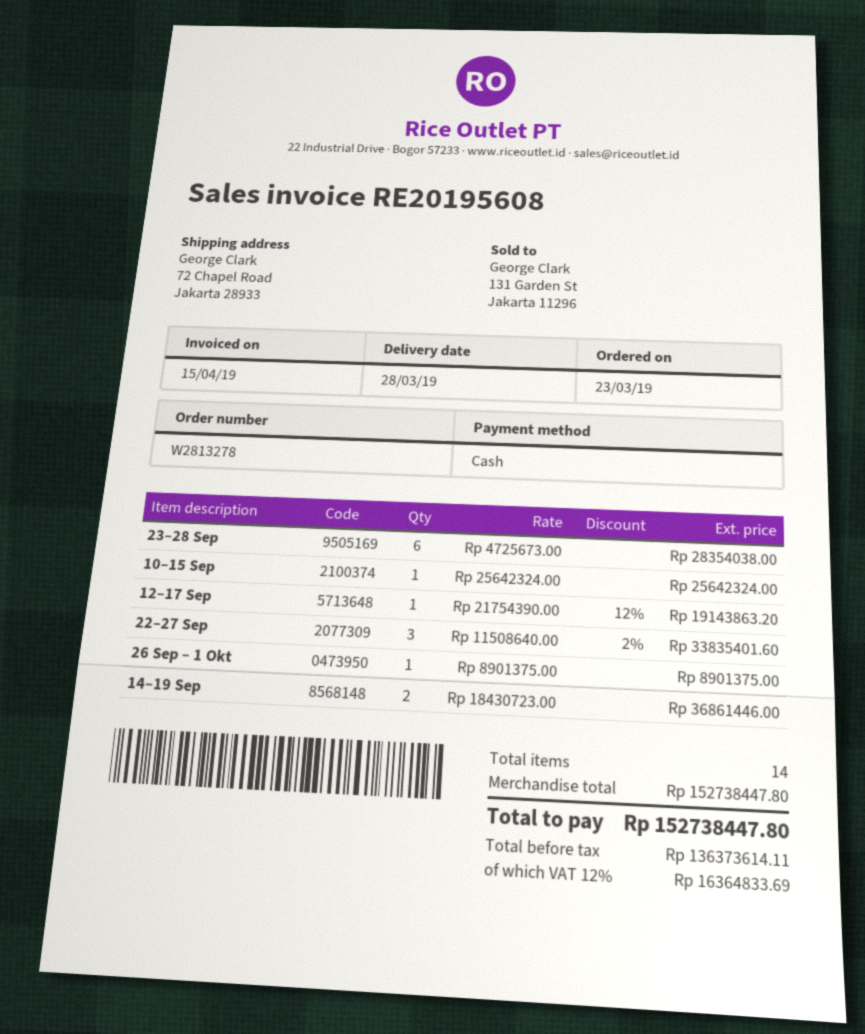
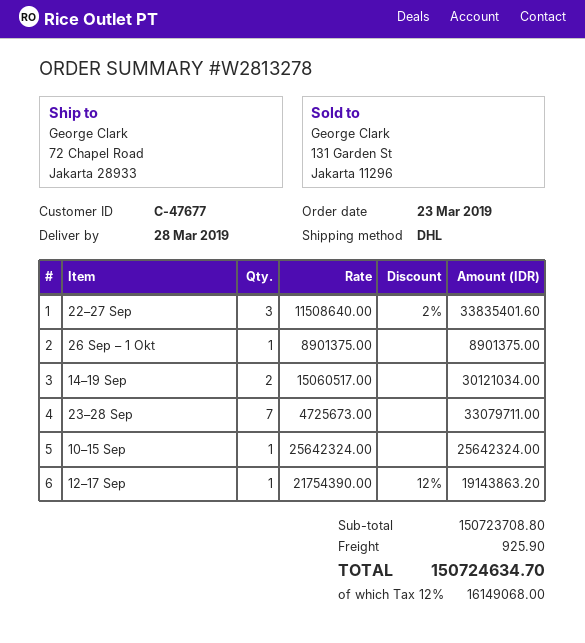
23–28 Sep: 6 x 4725673.00 = 28354038.00 -> 7 x 4725673.00 = 33079711.00
14–19 Sep: 2 x 18430723.00 = 36861446.00 -> 2 x 15060517.00 = 30121034.00
subtotal: 152738447.80 -> 150723708.80
shipping: none -> 925.90
tax: 12% = 16364833.69 -> 12% = 16149068.00
total: 152738447.80 -> 150724634.70

